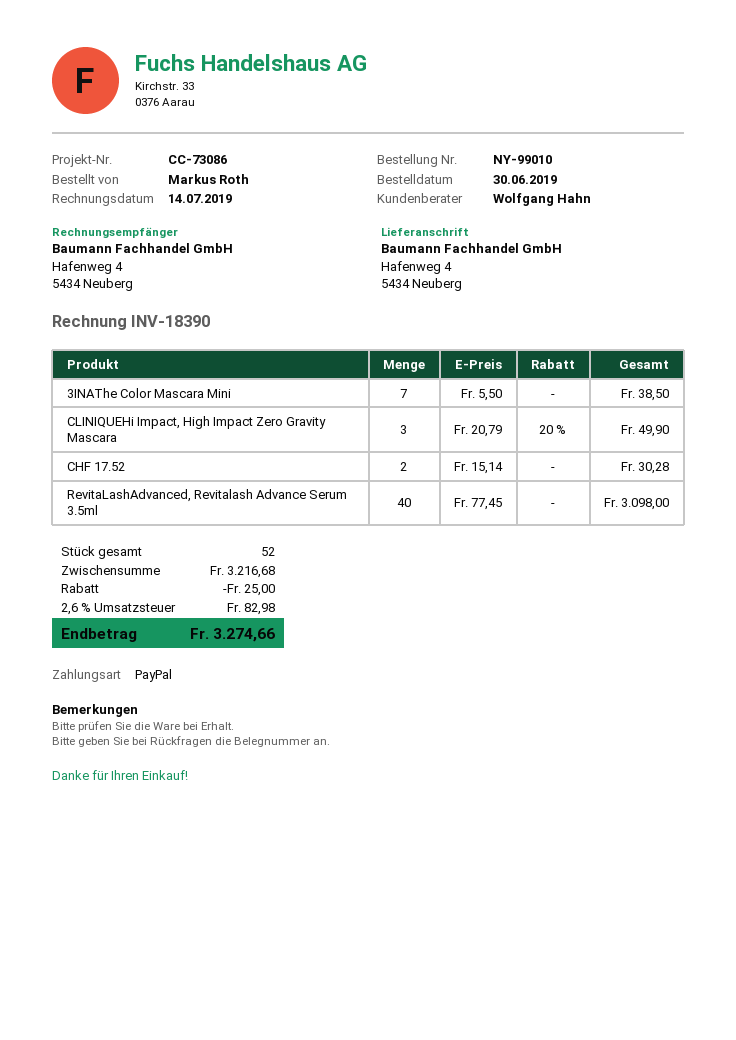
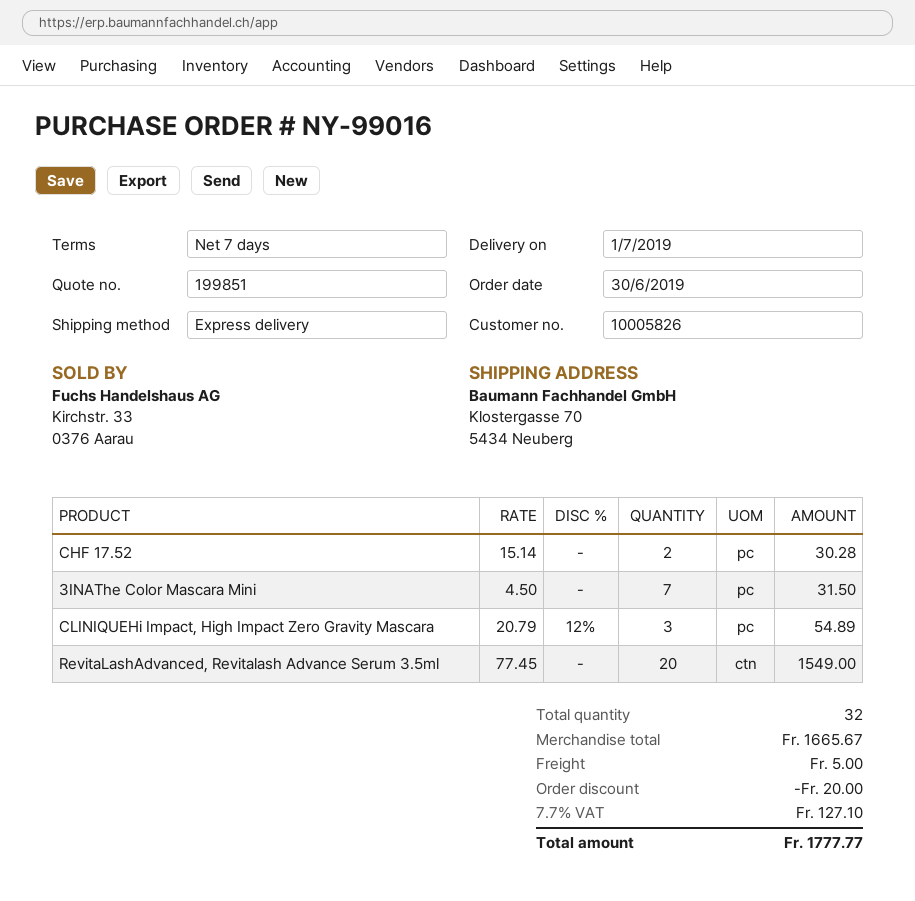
order number: NY-99010 -> NY-99016
ship to: Hafenweg 4, 5434 Neuberg -> Klostergasse 70, 5434 Neuberg
3INAThe Color Mascara Mini: 7 x 5.50 = 38.50 -> 7 x 4.50 = 31.50
CLINIQUEHi Impact, High Impact Zero Gravity Mascara: 3 x 20.79 - 20% = 49.90 -> 3 x 20.79 - 12% = 54.89
RevitaLashAdvanced, Revitalash Advance Serum 3.5ml: 40 x 77.45 = 3098.00 -> 20 x 77.45 = 1549.00
total quantity: 52 -> 32
subtotal: 3216.68 -> 1665.67
discount: 25.00 -> 20.00
shipping: none -> 5.00
tax: 2.6% = 82.98 -> 7.7% = 127.10
total: 3274.66 -> 1777.77

